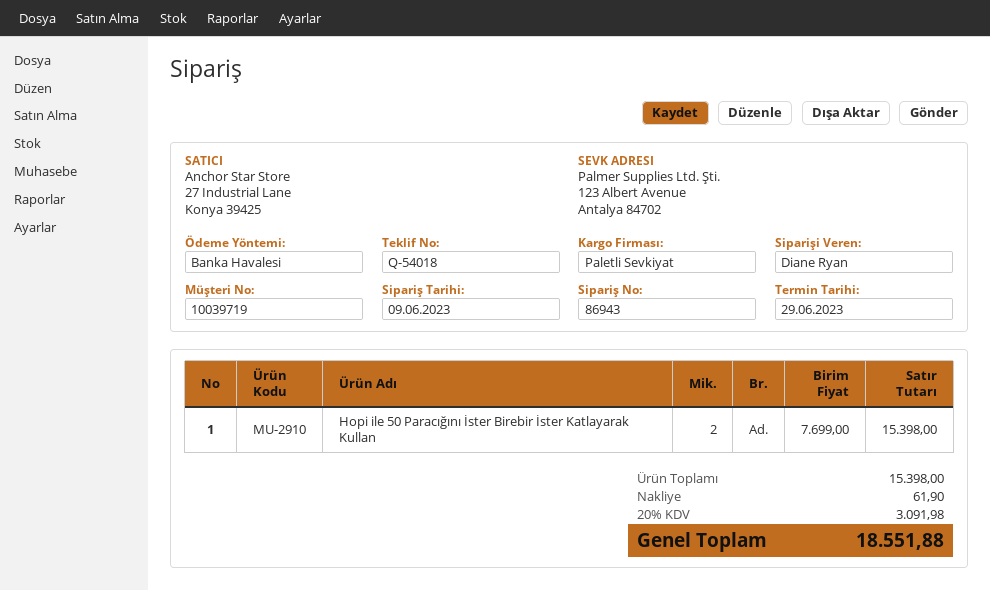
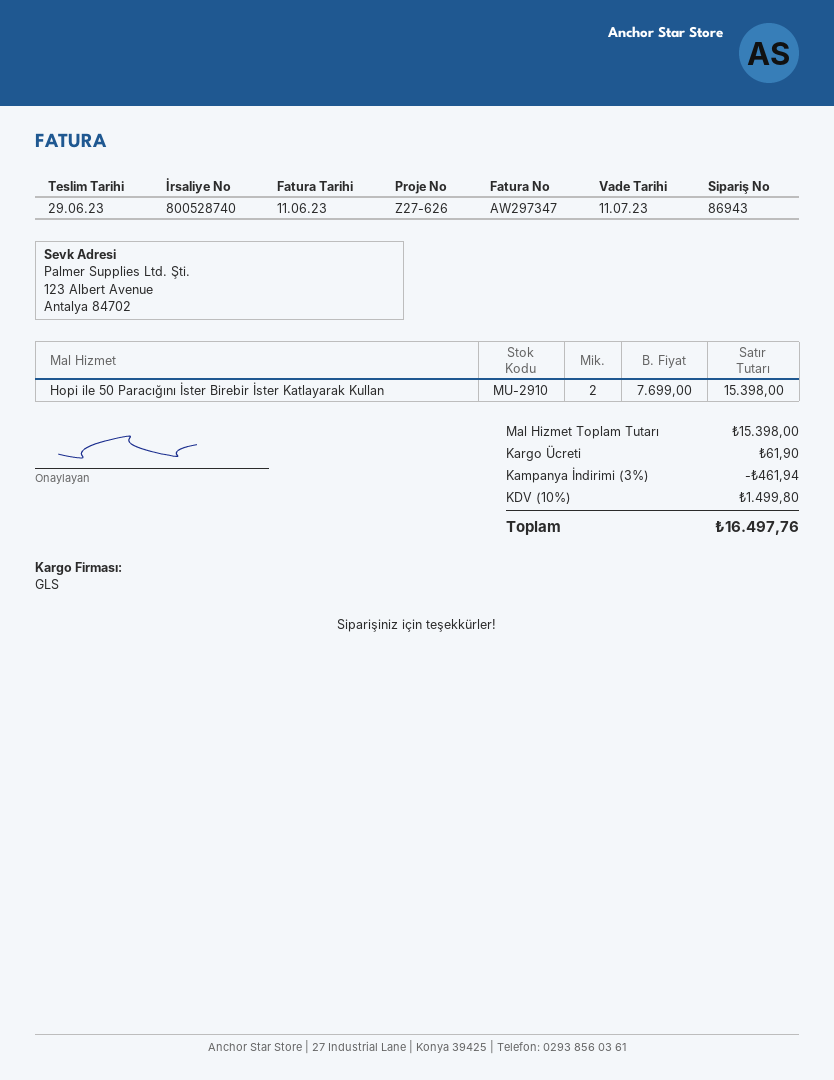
shipping method: pallet freight -> GLS
discount: none -> 3% = 461.94
tax: 20% = 3091.98 -> 10% = 1499.80
total: 18551.88 -> 16497.76

